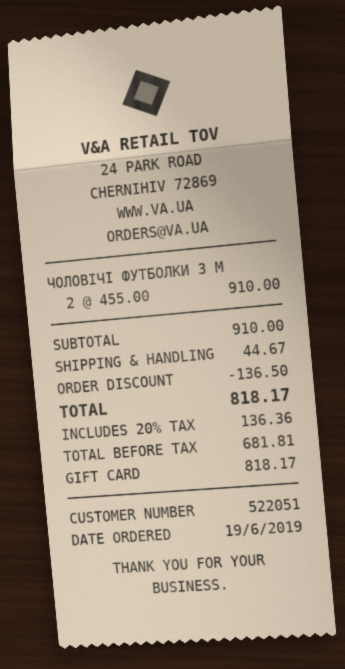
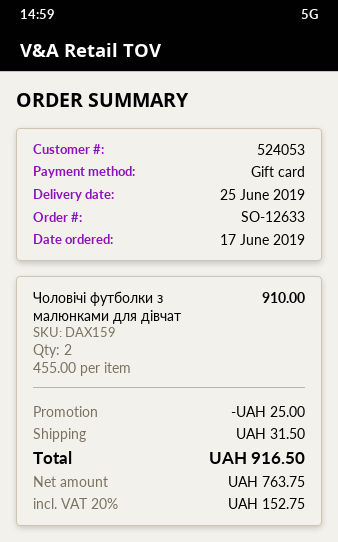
order date: 2019-06-19 -> 2019-06-17
customer number: 522051 -> 524053
discount: 136.50 -> 25.00
shipping: 44.67 -> 31.50
net: 681.81 -> 763.75
tax: 20% = 136.36 -> 20% = 152.75
total: 818.17 -> 916.50

